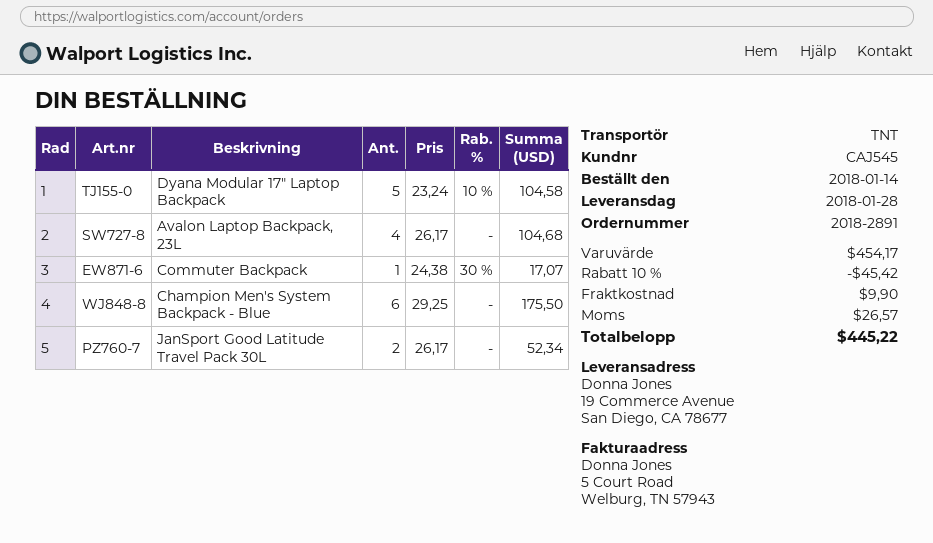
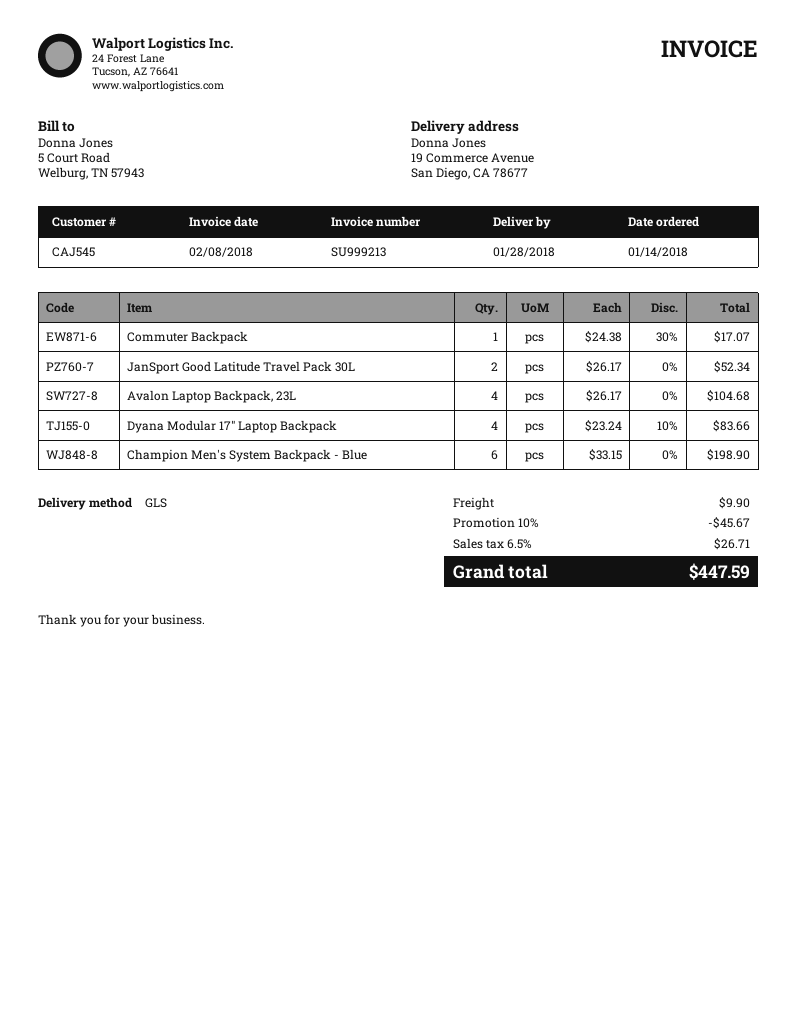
shipping method: TNT -> GLS
Dyana Modular 17" Laptop Backpack: 5 x 23.24 - 10% = 104.58 -> 4 x 23.24 - 10% = 83.66
Champion Men's System Backpack - Blue: 6 x 29.25 = 175.50 -> 6 x 33.15 = 198.90
discount: 10% = 45.42 -> 10% = 45.67
tax: 26.57 -> 26.71
total: 445.22 -> 447.59

